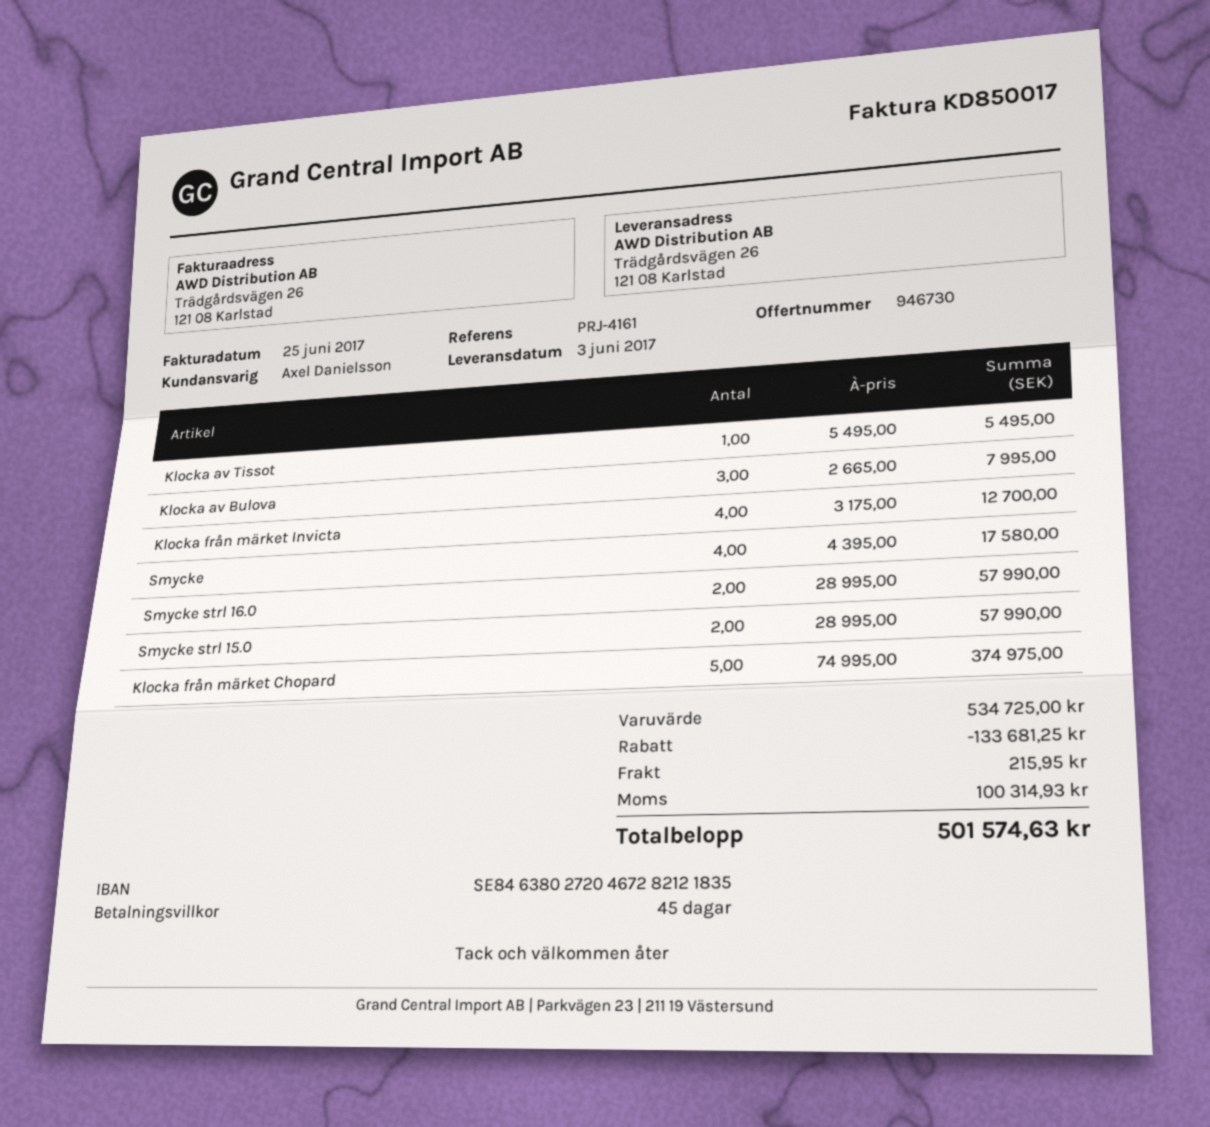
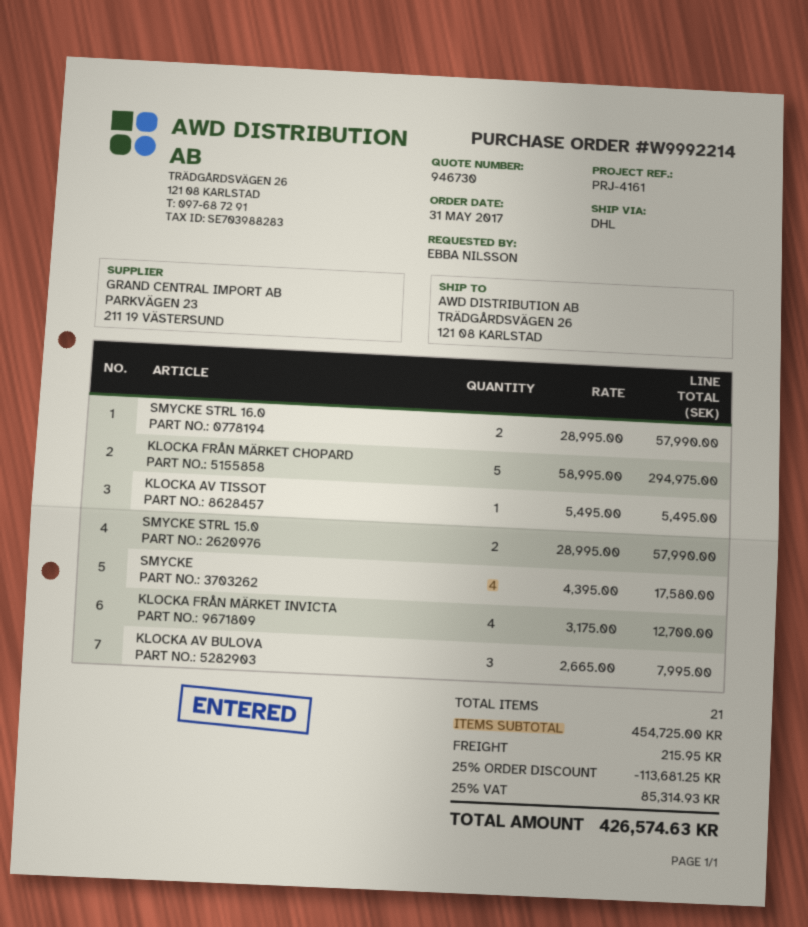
Klocka från märket Chopard: 5 x 74995.00 = 374975.00 -> 5 x 58995.00 = 294975.00
subtotal: 534725.00 -> 454725.00
discount: 133681.25 -> 113681.25
tax: 100314.93 -> 85314.93
total: 501574.63 -> 426574.63

